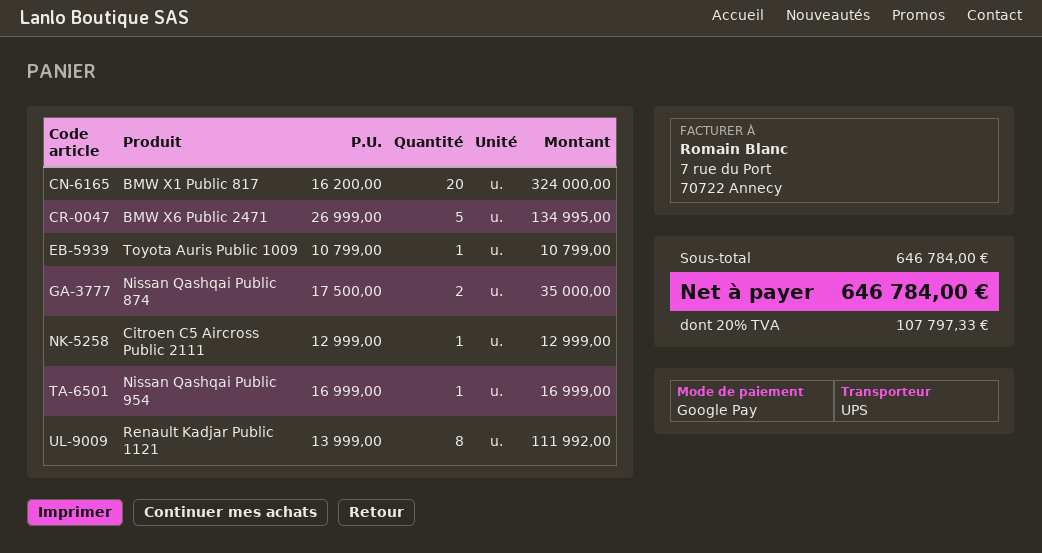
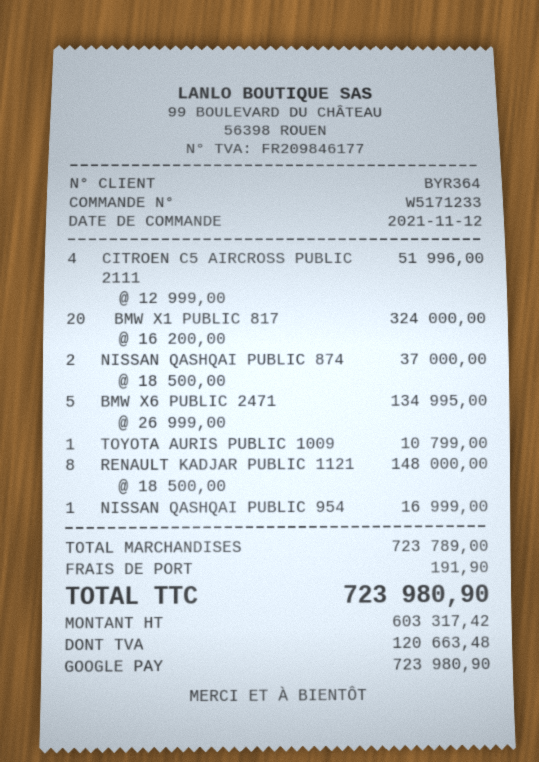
Nissan Qashqai Public 874: 2 x 17500.00 = 35000.00 -> 2 x 18500.00 = 37000.00
Citroen C5 Aircross Public 2111: 1 x 12999.00 = 12999.00 -> 4 x 12999.00 = 51996.00
Renault Kadjar Public 1121: 8 x 13999.00 = 111992.00 -> 8 x 18500.00 = 148000.00
subtotal: 646784.00 -> 723789.00
shipping: none -> 191.90
tax: 107797.33 -> 120663.48
total: 646784.00 -> 723980.90

